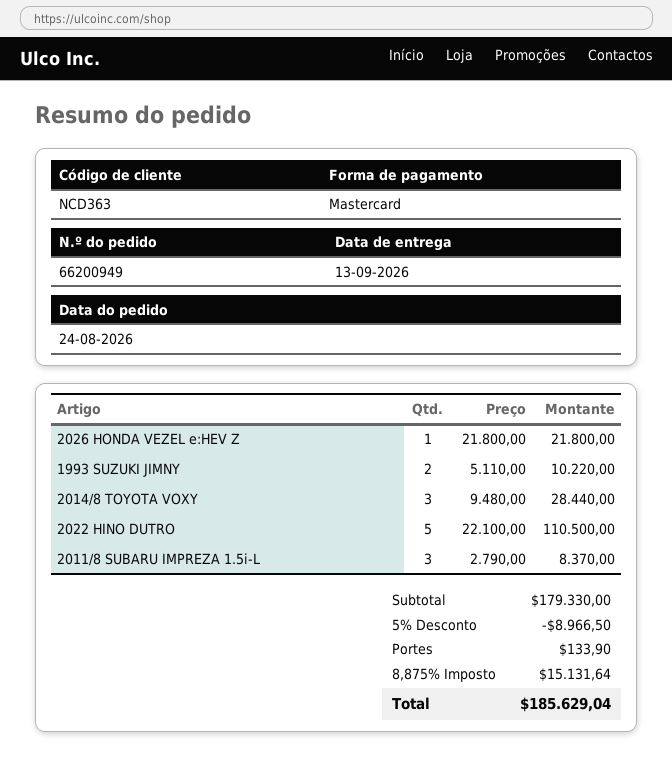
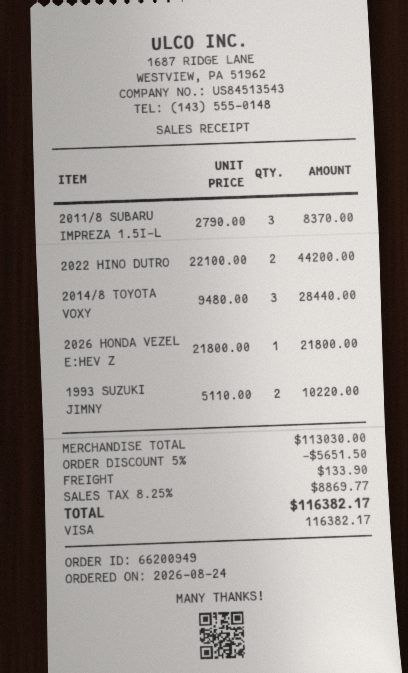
payment method: Mastercard -> Visa
2022 HINO DUTRO: 5 x 22100.00 = 110500.00 -> 2 x 22100.00 = 44200.00
subtotal: 179330.00 -> 113030.00
discount: 5% = 8966.50 -> 5% = 5651.50
tax: 8.875% = 15131.64 -> 8.25% = 8869.77
total: 185629.04 -> 116382.17

